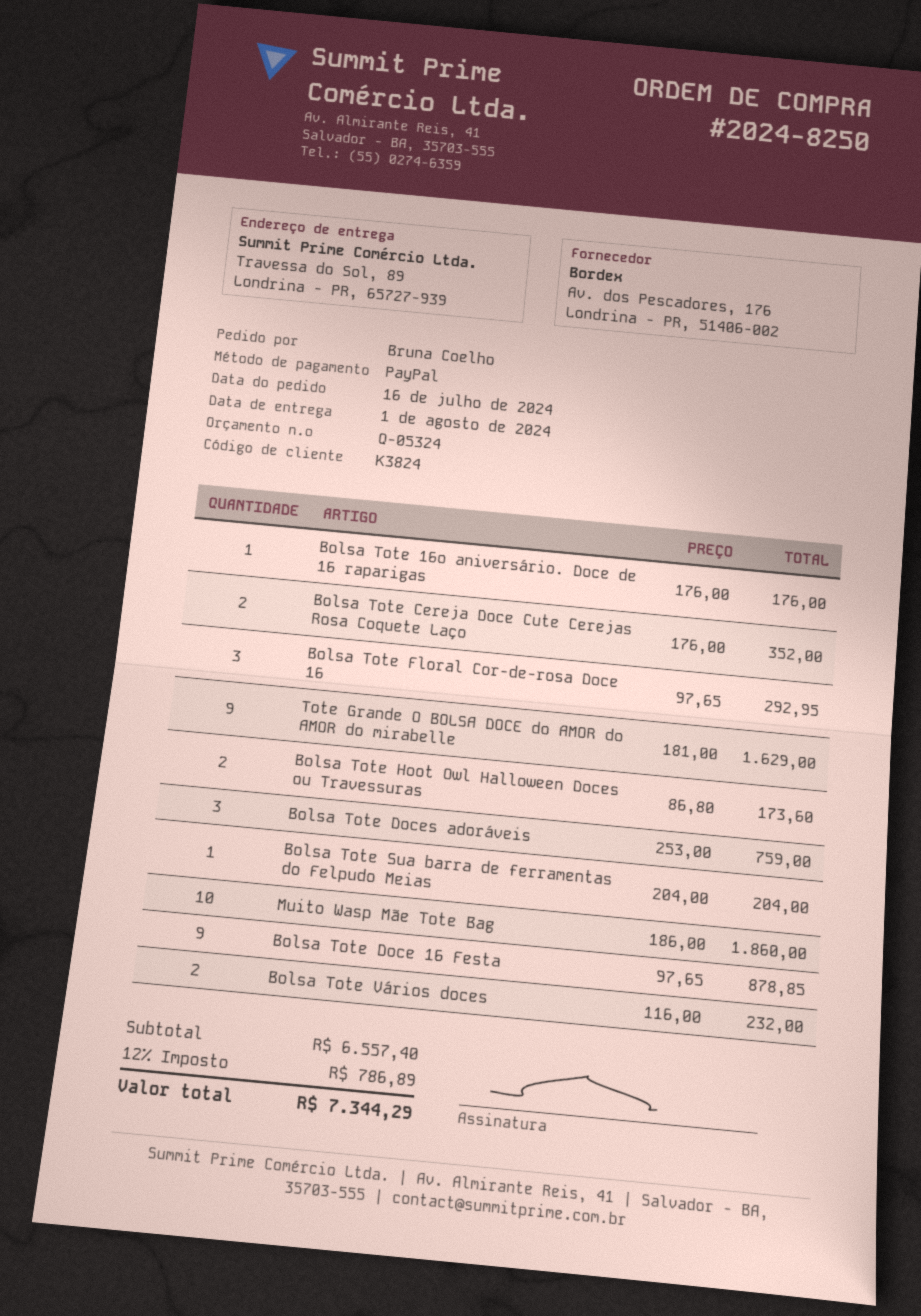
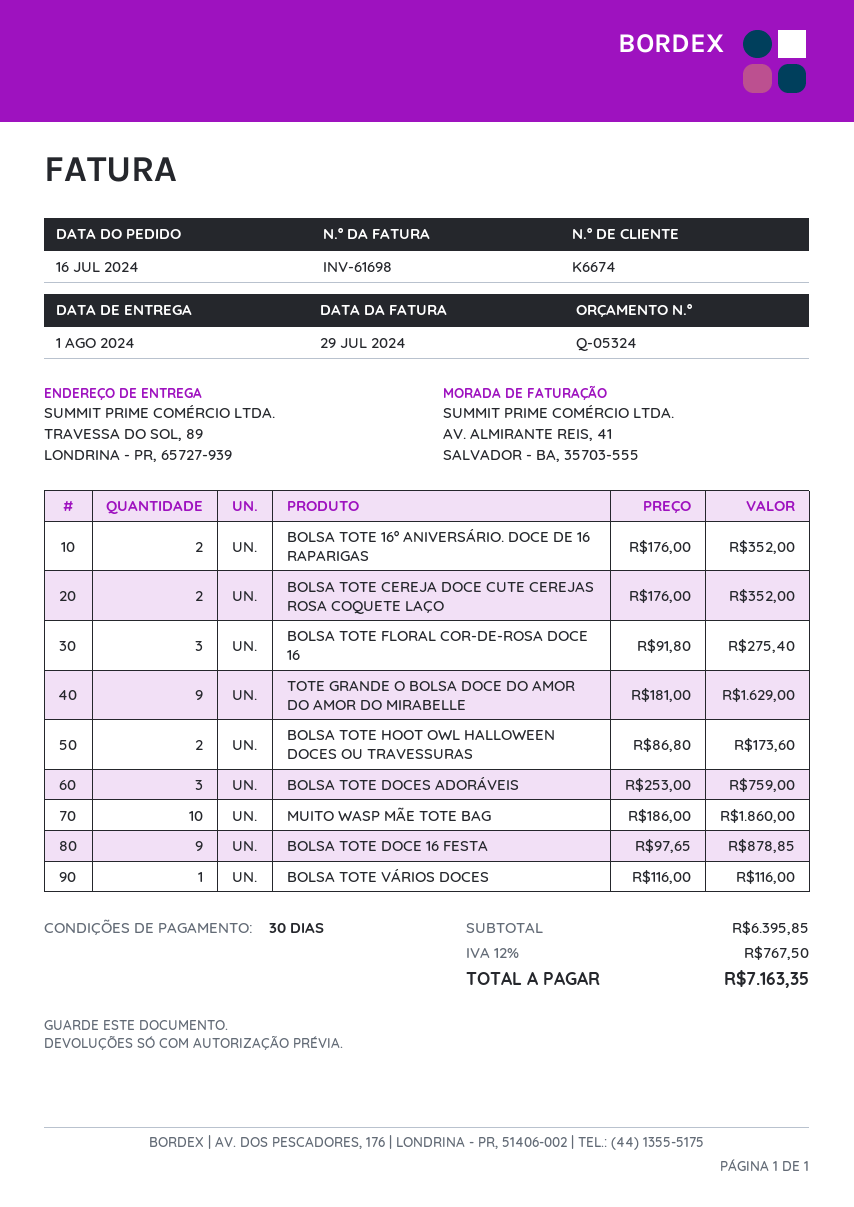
customer number: K3824 -> K6674
Bolsa Tote 16º aniversário. Doce de 16 raparigas: 1 x 176.00 = 176.00 -> 2 x 176.00 = 352.00
Bolsa Tote Floral Cor-de-rosa Doce 16: 3 x 97.65 = 292.95 -> 3 x 91.80 = 275.40
Bolsa Tote Sua barra de ferramentas do Felpudo Meias: 1 x 204.00 = 204.00 -> none
Bolsa Tote Vários doces: 2 x 116.00 = 232.00 -> 1 x 116.00 = 116.00
subtotal: 6557.40 -> 6395.85
tax: 12% = 786.89 -> 12% = 767.50
total: 7344.29 -> 7163.35

